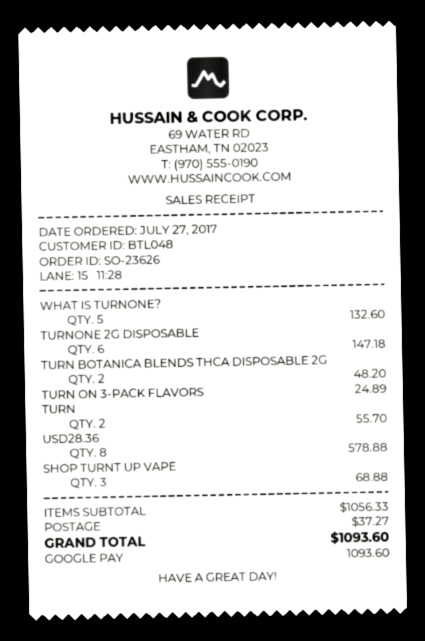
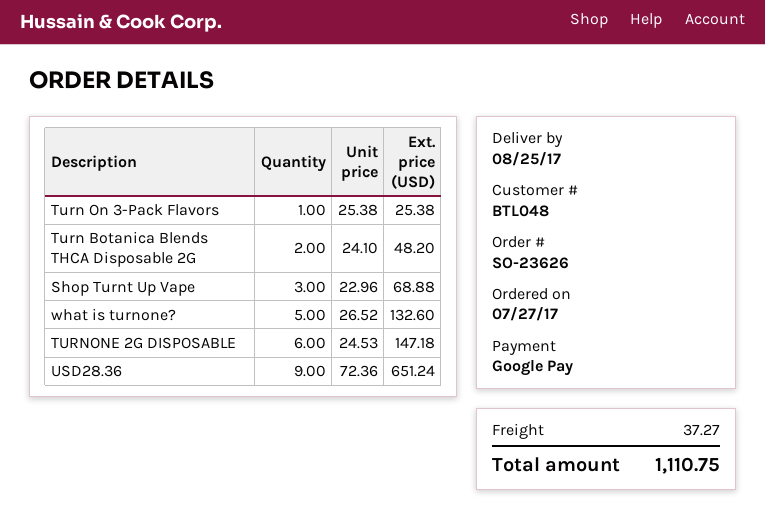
TURN ON 3-PACK FLAVORS: 1 for 24.89 -> 1 for 25.38
TURN: 2 for 55.70 -> none
USD28.36: 8 for 578.88 -> 9 for 651.24
total: 1093.60 -> 1110.75

